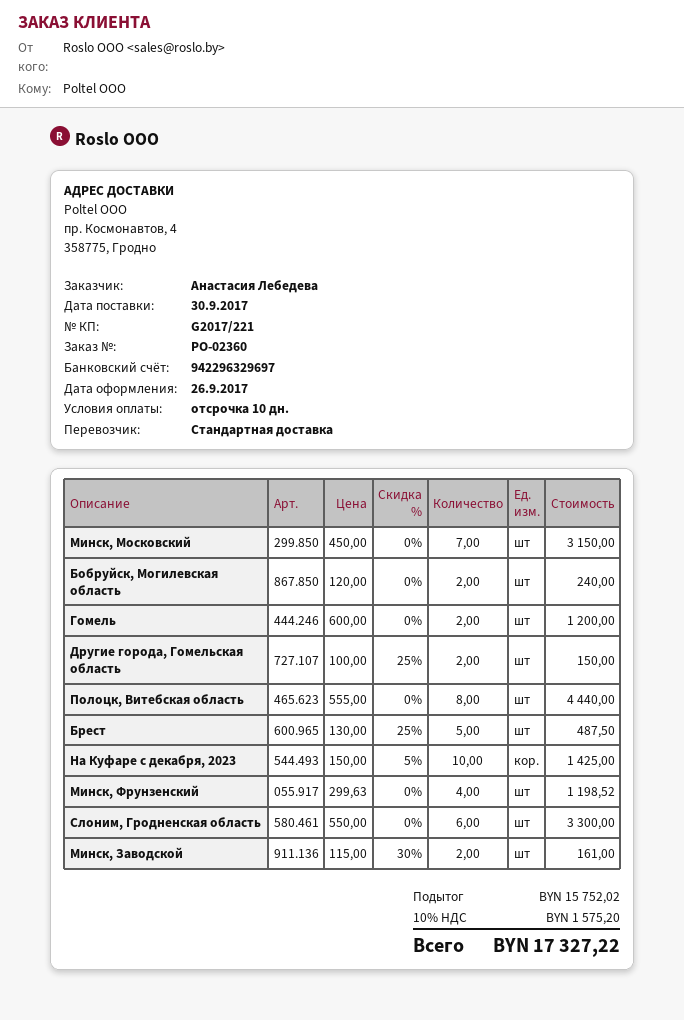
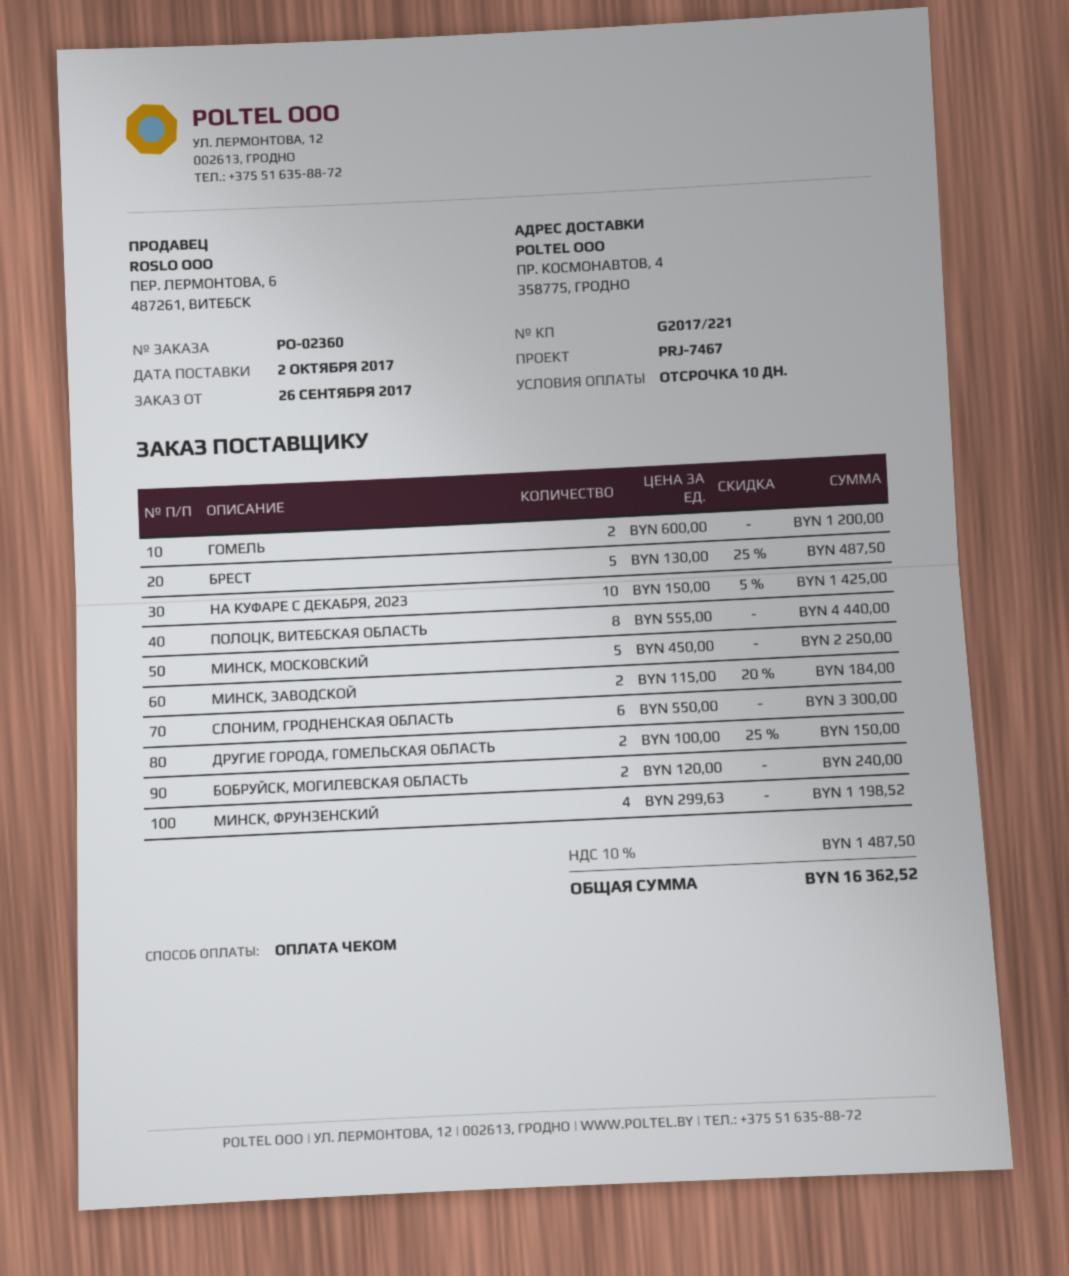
delivery date: 2017-09-30 -> 2017-10-02
Минск, Московский: 7 x 450.00 = 3150.00 -> 5 x 450.00 = 2250.00
Минск, Заводской: 2 x 115.00 - 30% = 161.00 -> 2 x 115.00 - 20% = 184.00
tax: 10% = 1575.20 -> 10% = 1487.50
total: 17327.22 -> 16362.52

